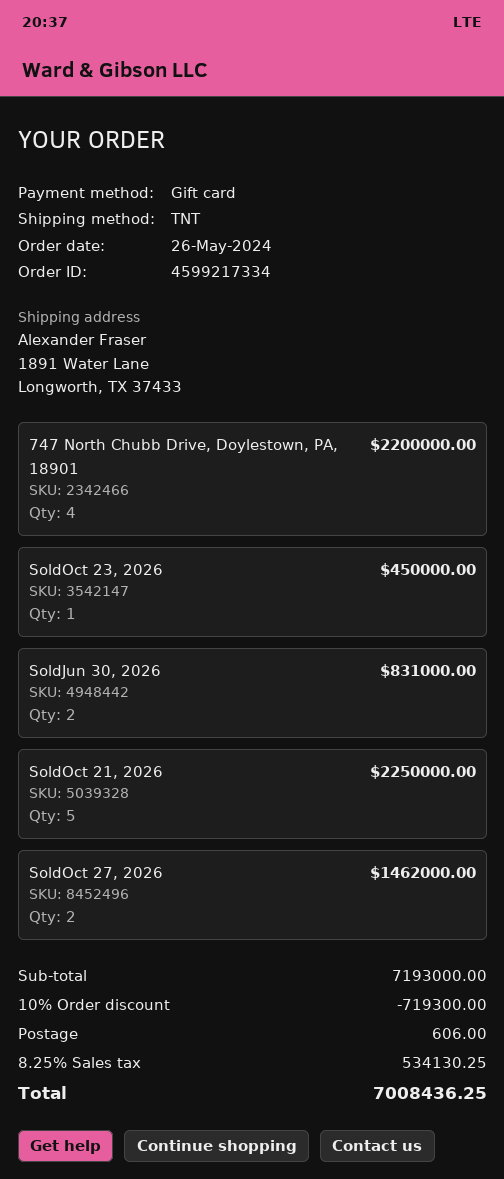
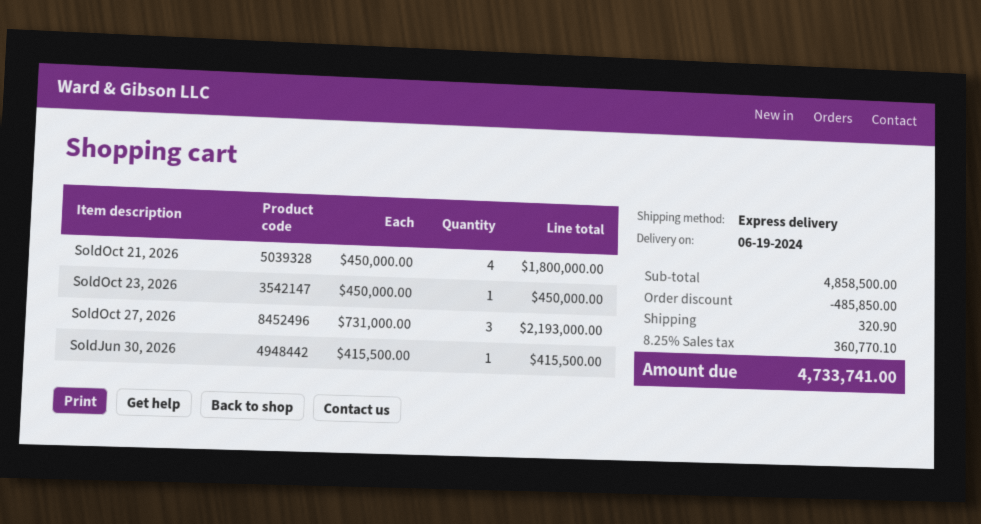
shipping method: TNT -> express
747 North Chubb Drive, Doylestown, PA, 18901: 4 for 2200000.00 -> none
SoldJun 30, 2026: 2 for 831000.00 -> 1 for 415500.00
SoldOct 21, 2026: 5 for 2250000.00 -> 4 for 1800000.00
SoldOct 27, 2026: 2 for 1462000.00 -> 3 for 2193000.00
subtotal: 7193000.00 -> 4858500.00
discount: 719300.00 -> 485850.00
shipping: 606.00 -> 320.90
tax: 8.25% = 534130.25 -> 8.25% = 360770.10
total: 7008436.25 -> 4733741.00

